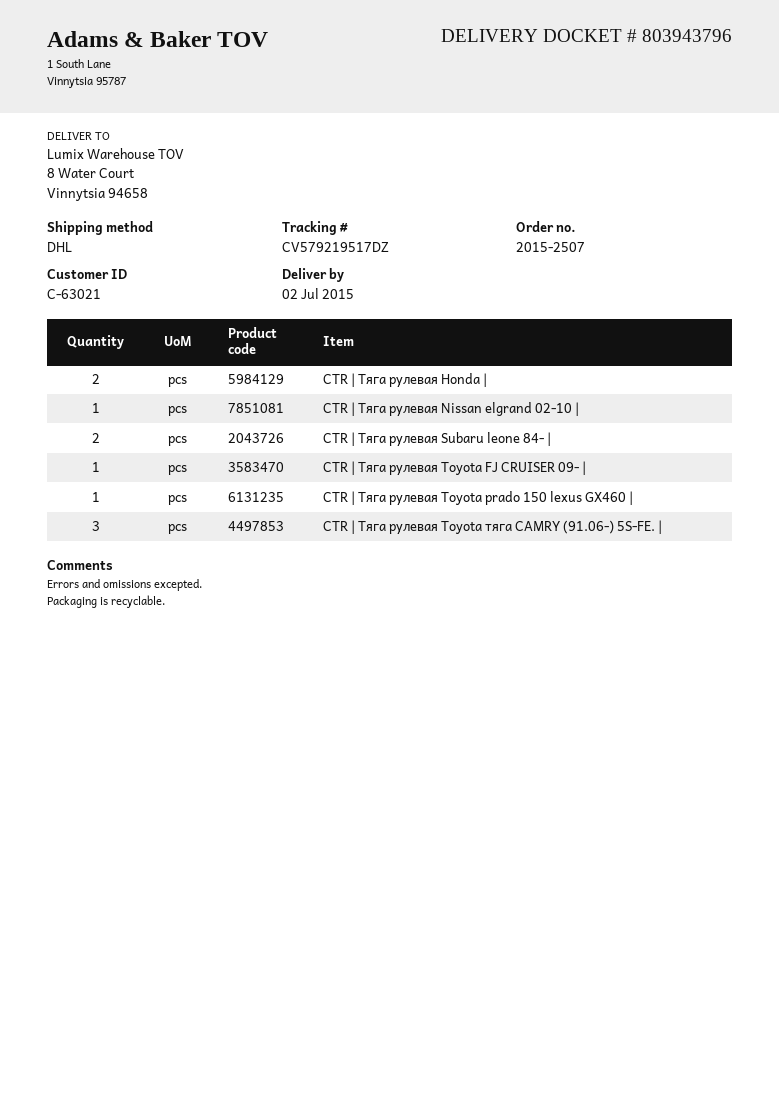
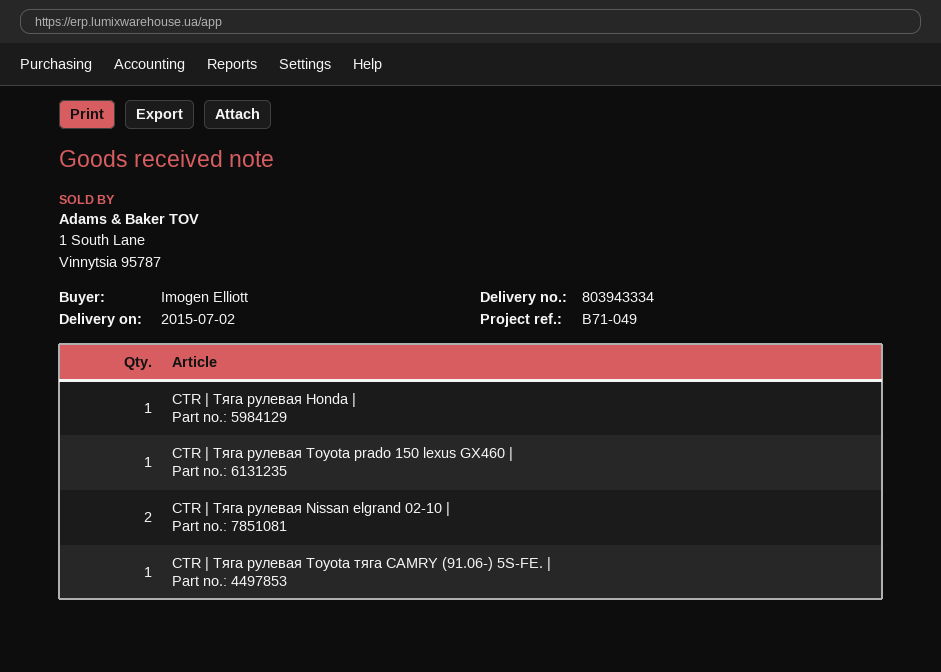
delivery note number: 803943796 -> 803943334
CTR | Тяга рулевая Honda |: 2 -> 1
CTR | Тяга рулевая Nissan elgrand 02-10 |: 1 -> 2
CTR | Тяга рулевая Subaru leone 84- |: 2 -> none
CTR | Тяга рулевая Toyota FJ CRUISER 09- |: 1 -> none
CTR | Тяга рулевая Toyota тяга CAMRY (91.06-) 5S-FE. |: 3 -> 1

